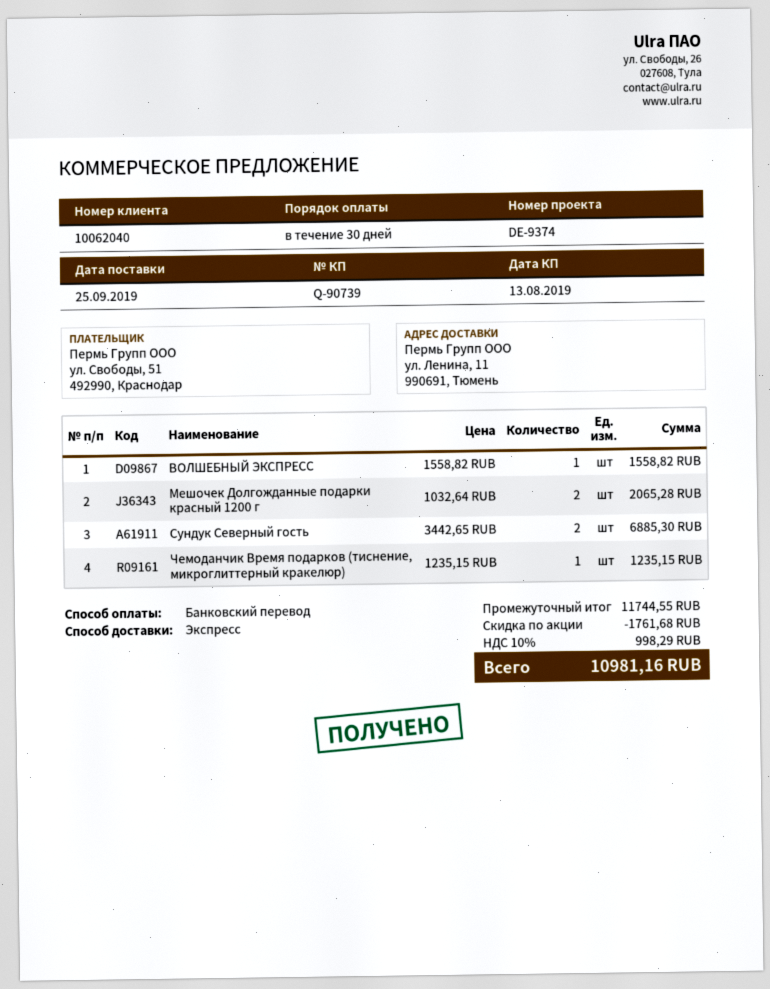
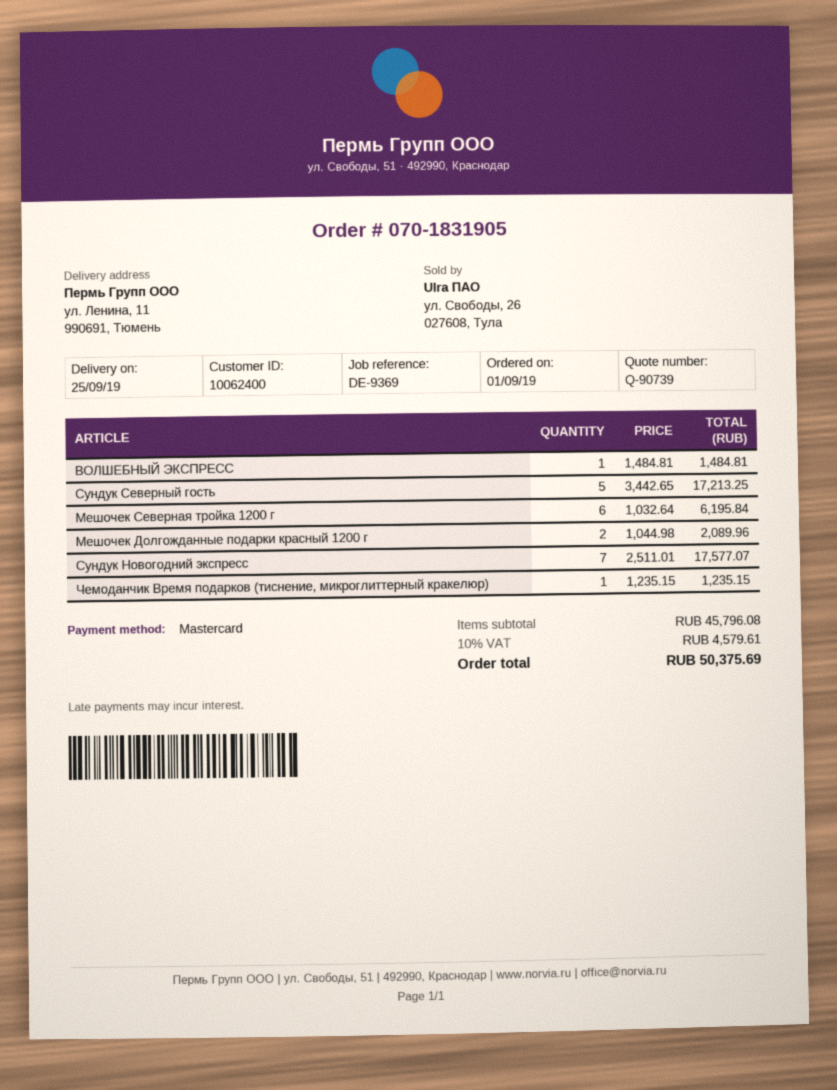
customer number: 10062040 -> 10062400
reference: DE-9374 -> DE-9369
payment method: bank transfer -> Mastercard
ВОЛШЕБНЫЙ ЭКСПРЕСС: 1 x 1558.82 = 1558.82 -> 1 x 1484.81 = 1484.81
Мешочек Долгожданные подарки красный 1200 г: 2 x 1032.64 = 2065.28 -> 2 x 1044.98 = 2089.96
Сундук Северный гость: 2 x 3442.65 = 6885.30 -> 5 x 3442.65 = 17213.25
Мешочек Северная тройка 1200 г: none -> 6 x 1032.64 = 6195.84
Сундук Новогодний экспресс: none -> 7 x 2511.01 = 17577.07
subtotal: 11744.55 -> 45796.08
discount: 1761.68 -> none
tax: 10% = 998.29 -> 10% = 4579.61
total: 10981.16 -> 50375.69

